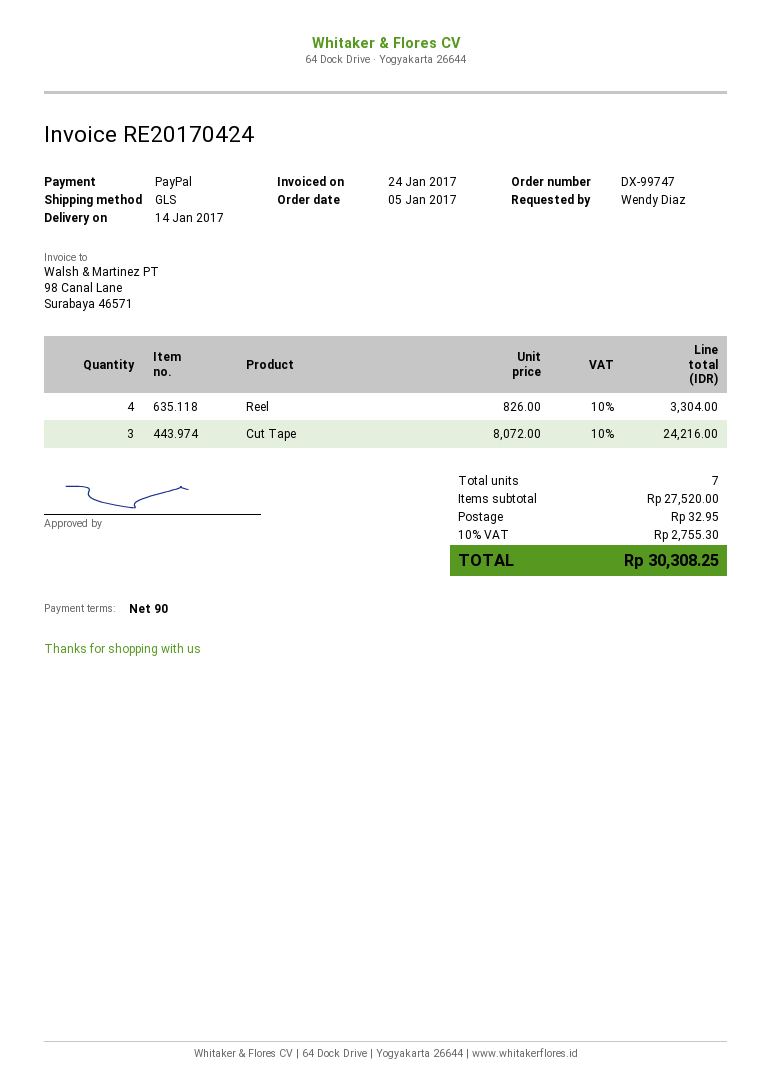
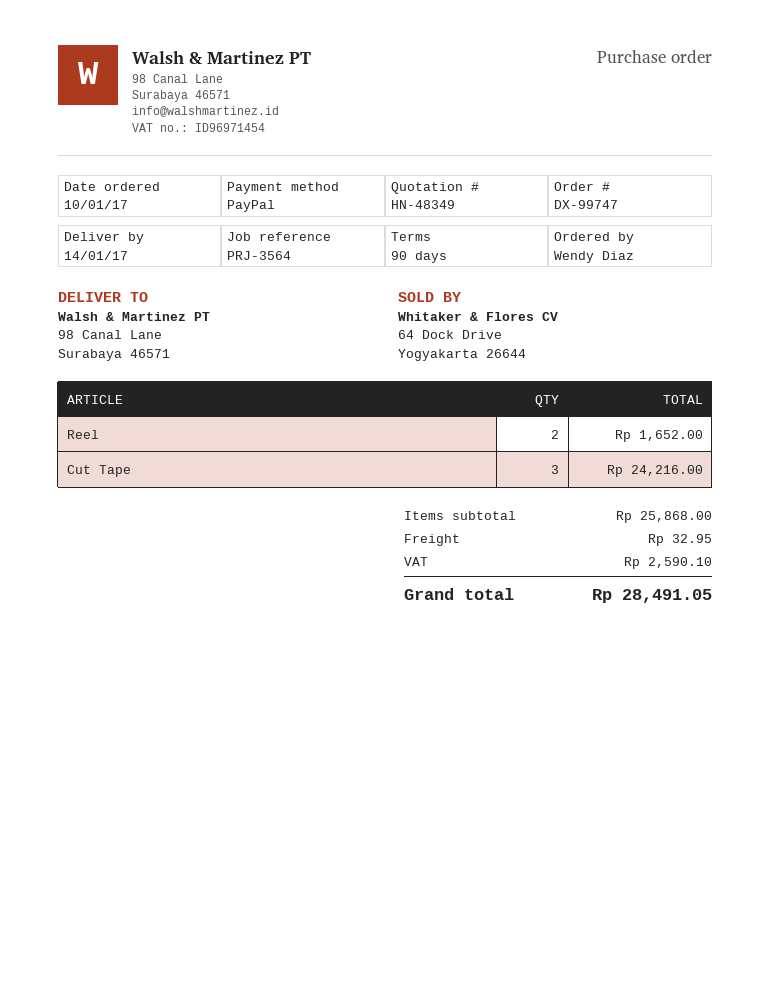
order date: 2017-01-05 -> 2017-01-10
Reel: 4 for 3304.00 -> 2 for 1652.00
subtotal: 27520.00 -> 25868.00
tax: 2755.30 -> 2590.10
total: 30308.25 -> 28491.05

